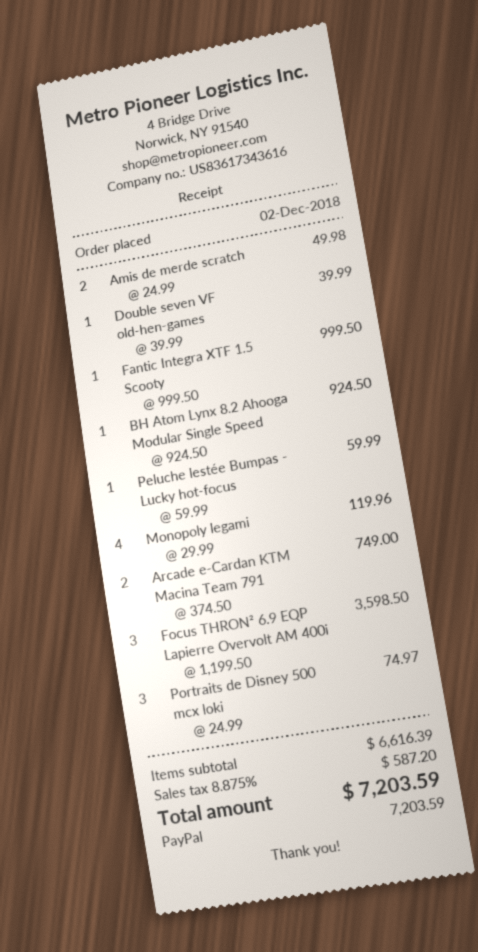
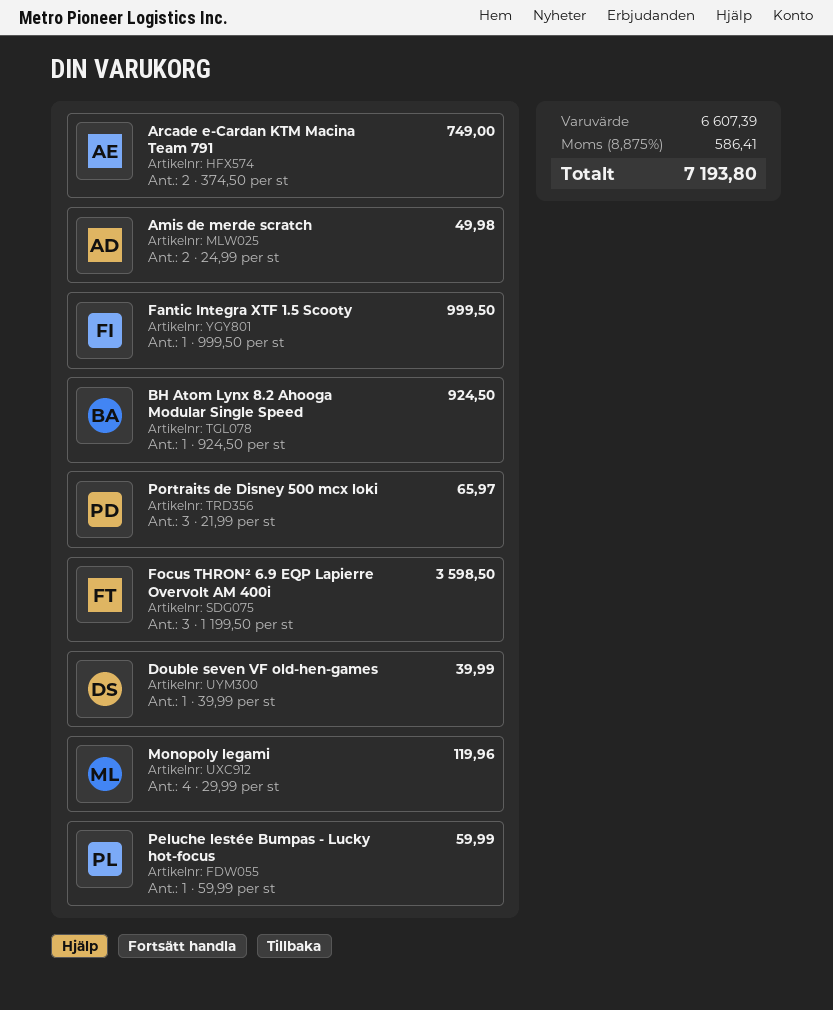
Portraits de Disney 500 mcx loki: 3 x 24.99 = 74.97 -> 3 x 21.99 = 65.97
subtotal: 6616.39 -> 6607.39
tax: 8.875% = 587.20 -> 8.875% = 586.41
total: 7203.59 -> 7193.80

